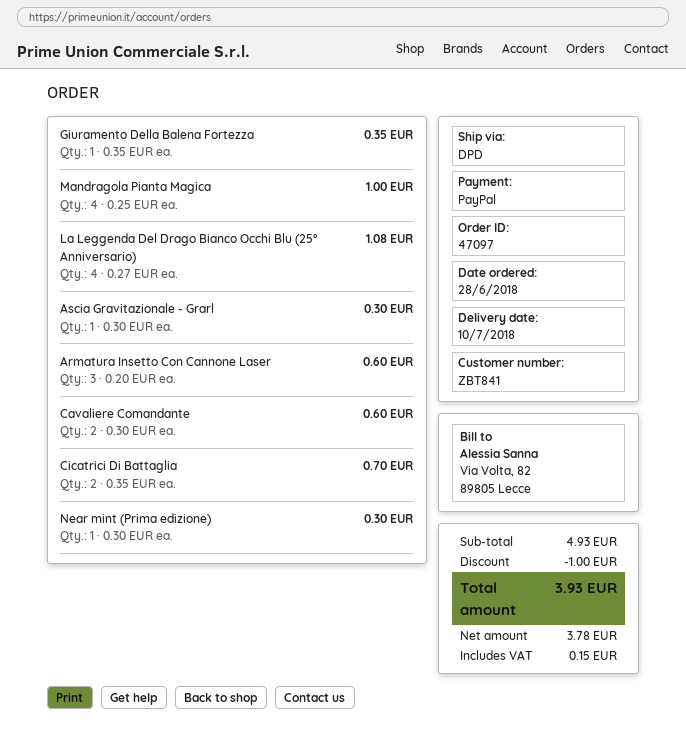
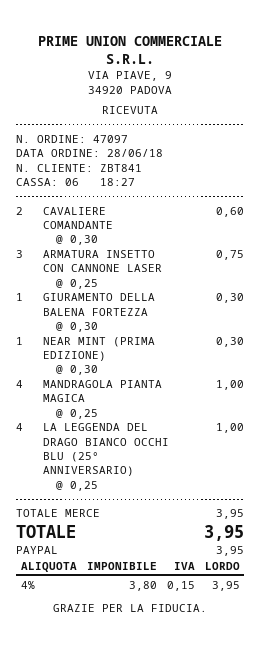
Giuramento Della Balena Fortezza: 1 x 0.35 = 0.35 -> 1 x 0.30 = 0.30
La Leggenda Del Drago Bianco Occhi Blu (25° Anniversario): 4 x 0.27 = 1.08 -> 4 x 0.25 = 1.00
Ascia Gravitazionale - Grarl: 1 x 0.30 = 0.30 -> none
Armatura Insetto Con Cannone Laser: 3 x 0.20 = 0.60 -> 3 x 0.25 = 0.75
Cicatrici Di Battaglia: 2 x 0.35 = 0.70 -> none
subtotal: 4.93 -> 3.95
discount: 1.00 -> none
net: 3.78 -> 3.80
total: 3.93 -> 3.95

